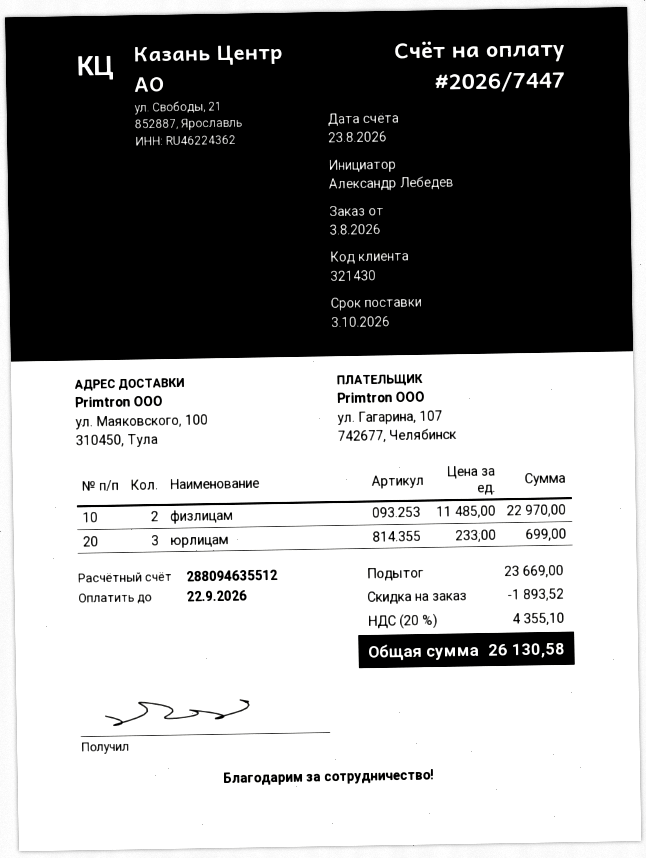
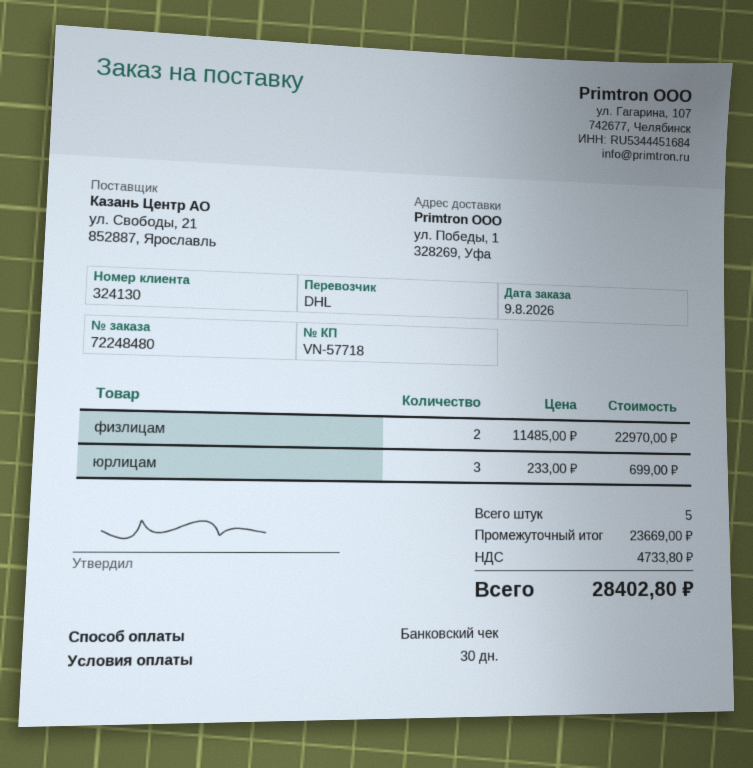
order date: 2026-08-03 -> 2026-08-09
customer number: 321430 -> 324130
ship to: ул. Маяковского, 100, 310450, Тула -> ул. Победы, 1, 328269, Уфа
discount: 1893.52 -> none
tax: 4355.10 -> 4733.80
total: 26130.58 -> 28402.80

